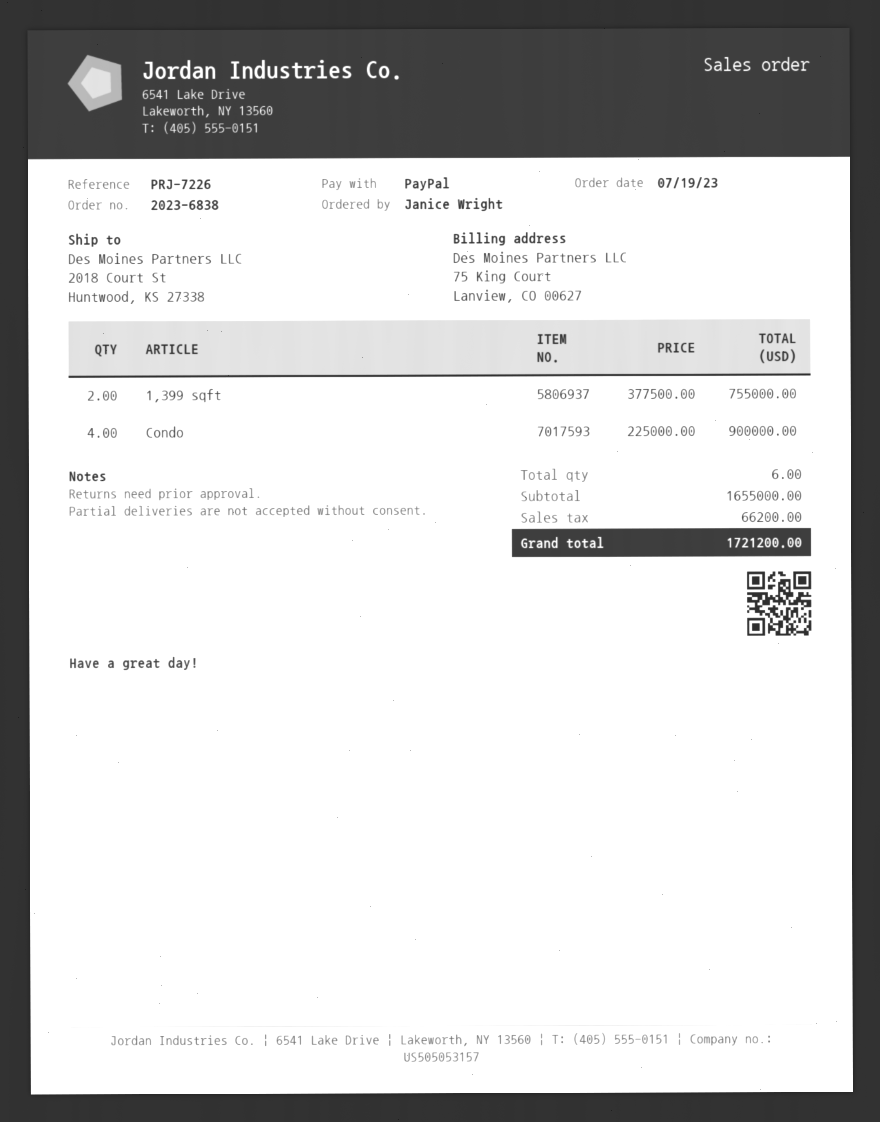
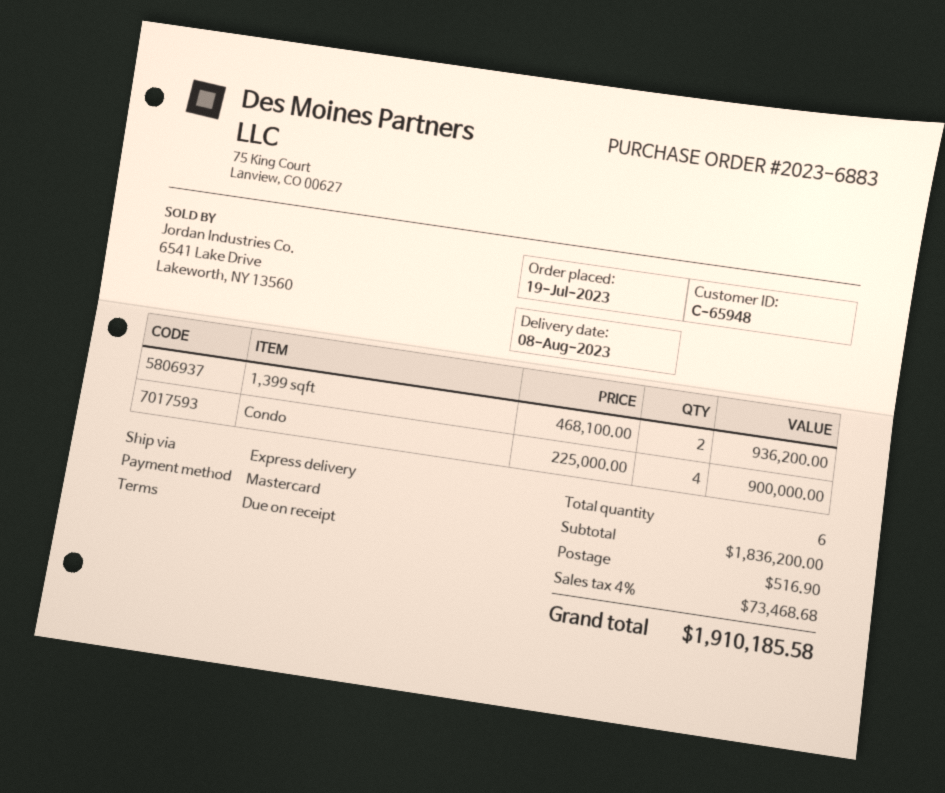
order number: 2023-6838 -> 2023-6883
payment method: PayPal -> Mastercard
1,399 sqft: 2 x 377500.00 = 755000.00 -> 2 x 468100.00 = 936200.00
subtotal: 1655000.00 -> 1836200.00
shipping: none -> 516.90
tax: 66200.00 -> 73468.68
total: 1721200.00 -> 1910185.58

